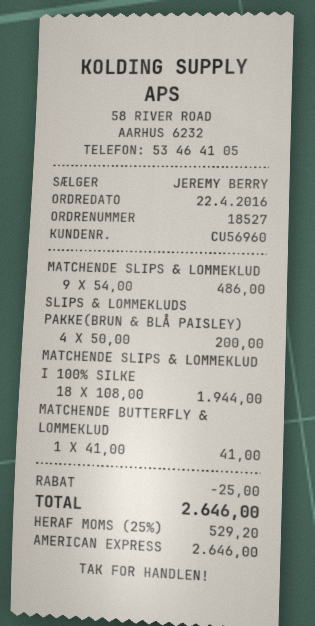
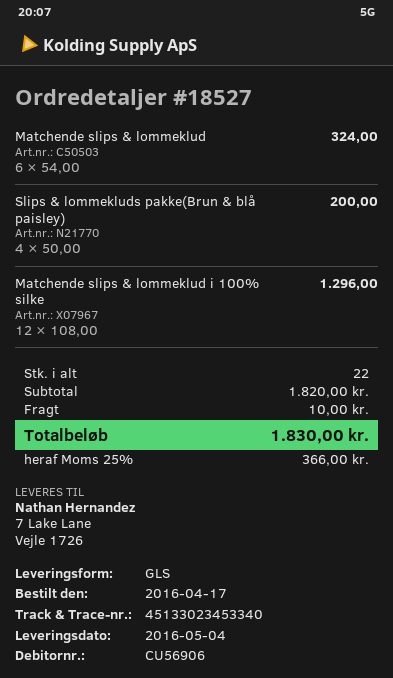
order date: 2016-04-22 -> 2016-04-17
customer number: CU56960 -> CU56906
MATCHENDE SLIPS & LOMMEKLUD: 9 x 54.00 = 486.00 -> 6 x 54.00 = 324.00
MATCHENDE SLIPS & LOMMEKLUD I 100% SILKE: 18 x 108.00 = 1944.00 -> 12 x 108.00 = 1296.00
MATCHENDE BUTTERFLY & LOMMEKLUD: 1 x 41.00 = 41.00 -> none
discount: 25.00 -> none
shipping: none -> 10.00
tax: 25% = 529.20 -> 25% = 366.00
total: 2646.00 -> 1830.00

